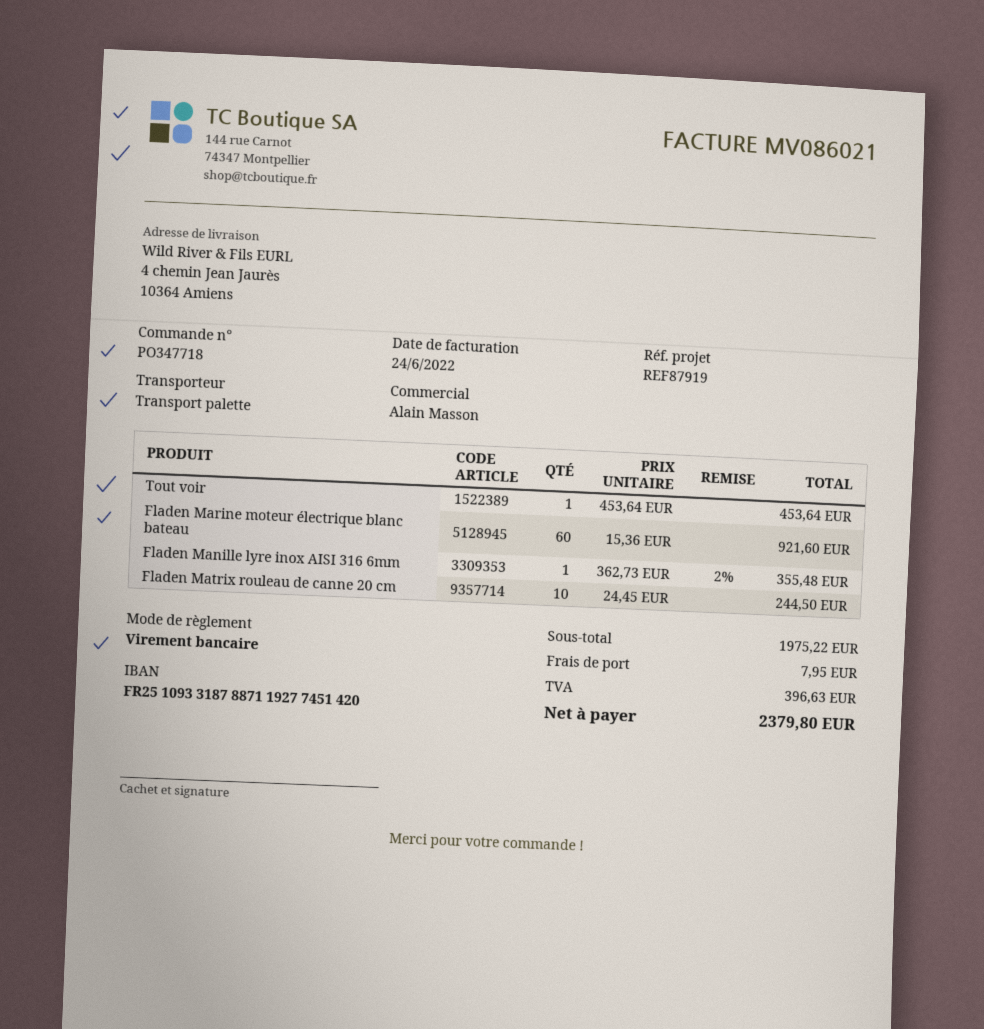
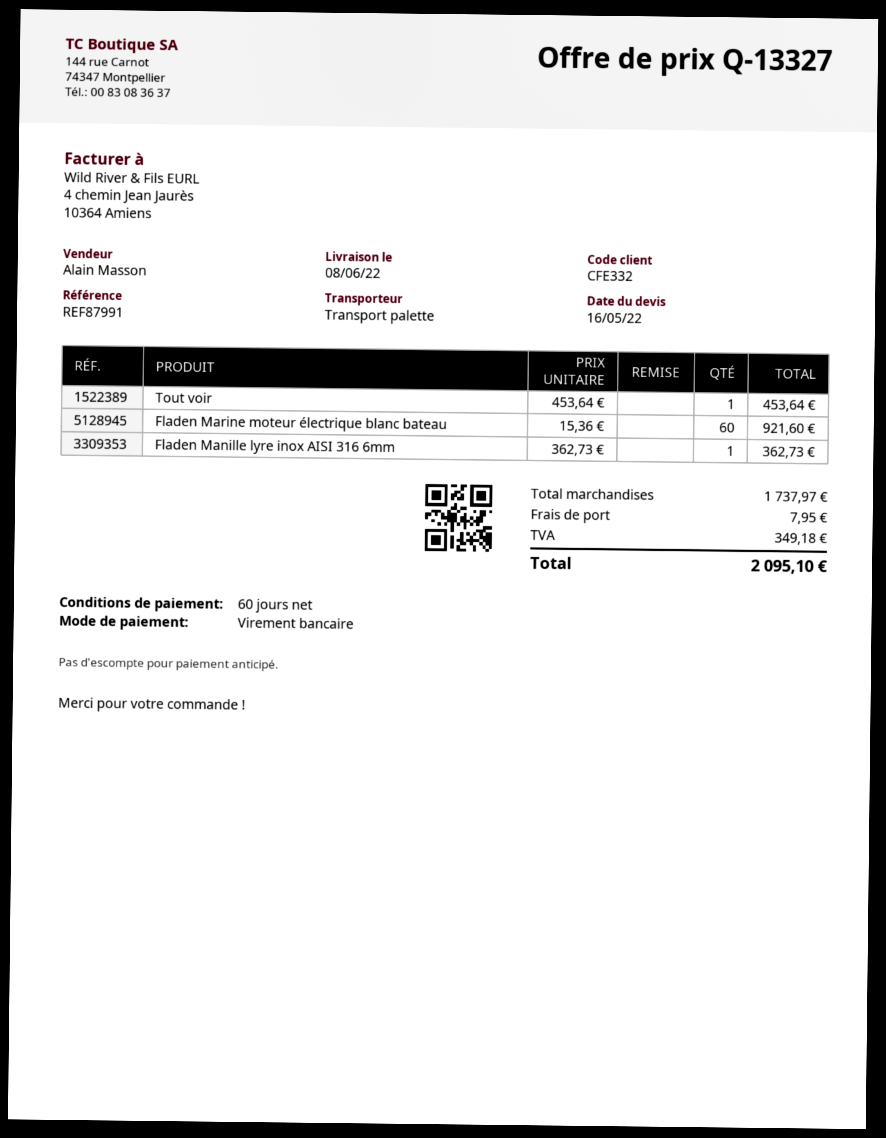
reference: REF87919 -> REF87991
Fladen Manille lyre inox AISI 316 6mm: 1 x 362.73 - 2% = 355.48 -> 1 x 362.73 = 362.73
Fladen Matrix rouleau de canne 20 cm: 10 x 24.45 = 244.50 -> none
subtotal: 1975.22 -> 1737.97
tax: 396.63 -> 349.18
total: 2379.80 -> 2095.10

